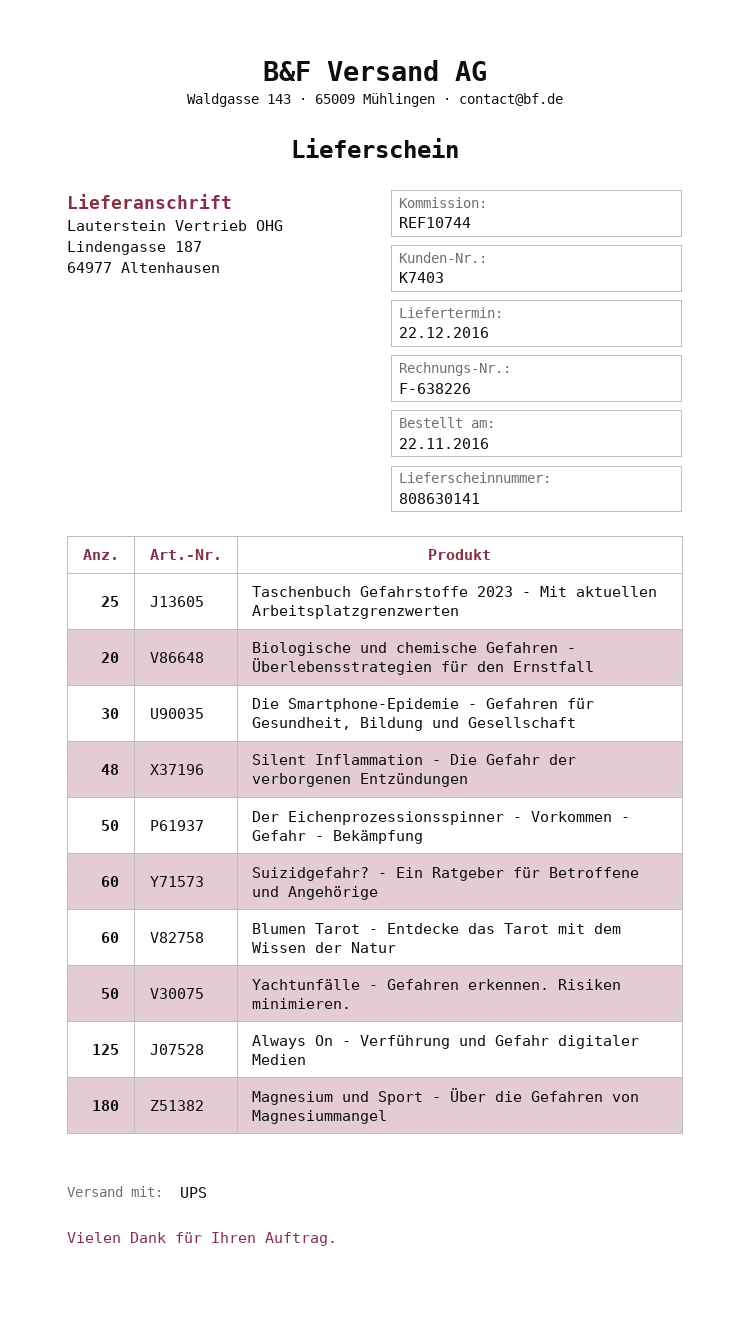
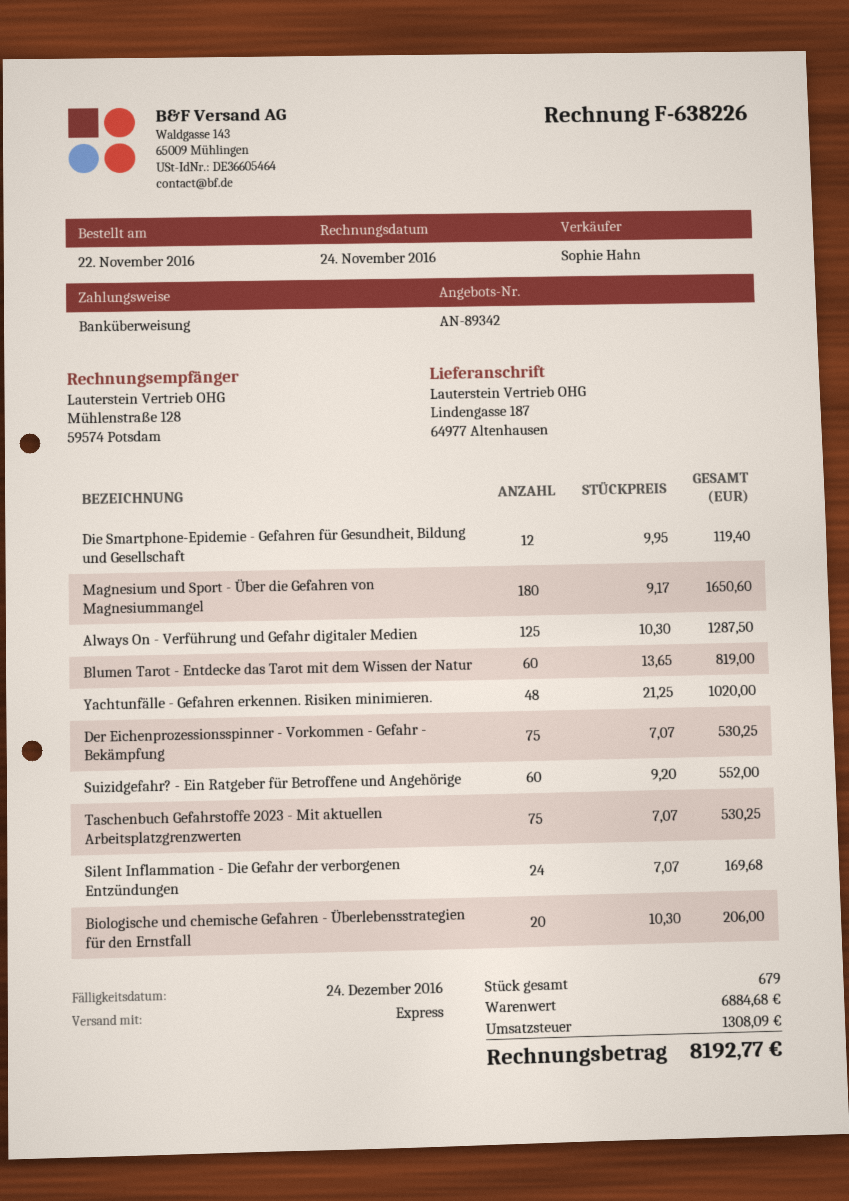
shipping method: UPS -> express
Taschenbuch Gefahrstoffe 2023 - Mit aktuellen Arbeitsplatzgrenzwerten: 25 -> 75
Die Smartphone-Epidemie - Gefahren für Gesundheit, Bildung und Gesellschaft: 30 -> 12
Silent Inflammation - Die Gefahr der verborgenen Entzündungen: 48 -> 24
Der Eichenprozessionsspinner - Vorkommen - Gefahr - Bekämpfung: 50 -> 75
Yachtunfälle - Gefahren erkennen. Risiken minimieren.: 50 -> 48

